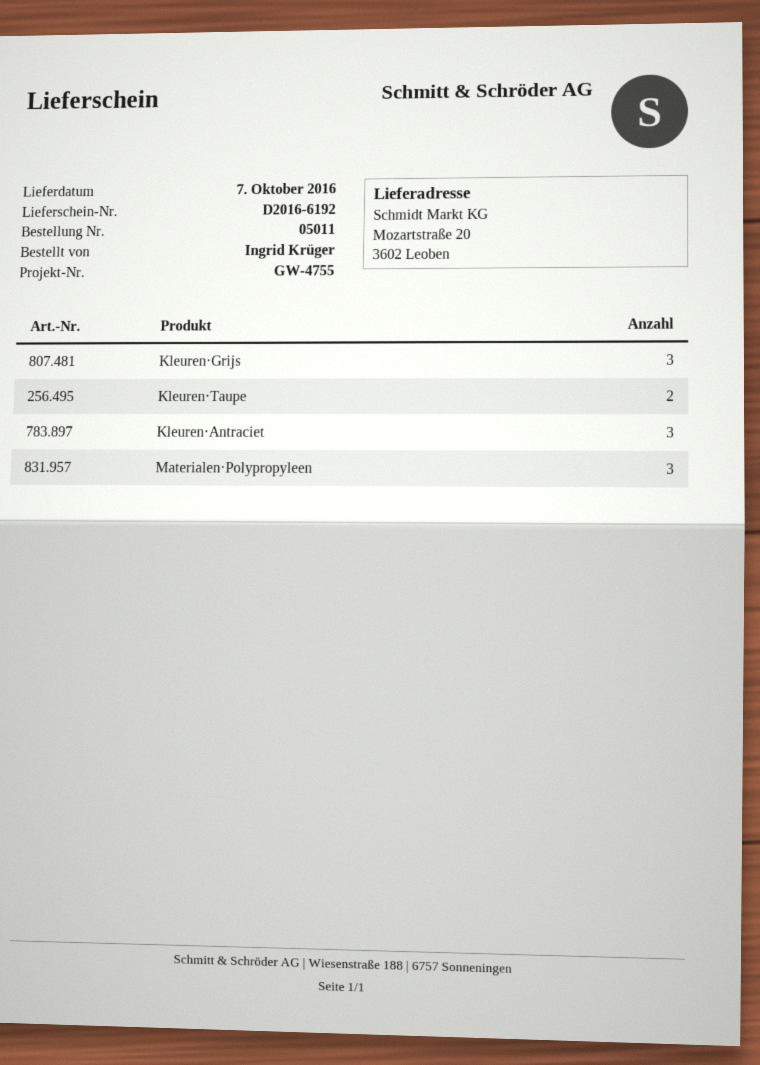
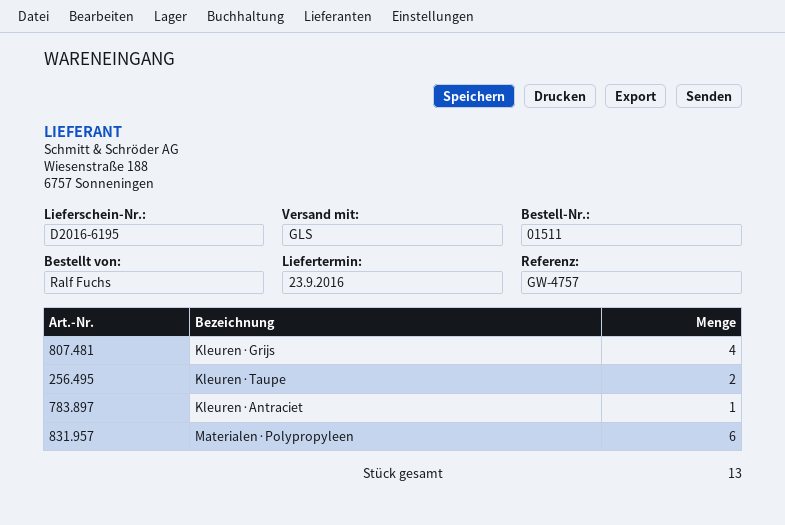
order number: 05011 -> 01511
delivery note number: D2016-6192 -> D2016-6195
delivery date: 2016-10-07 -> 2016-09-23
reference: GW-4755 -> GW-4757
ordered by: Ingrid Krüger -> Ralf Fuchs
Kleuren·Grijs: 3 -> 4
Kleuren·Antraciet: 3 -> 1
Materialen·Polypropyleen: 3 -> 6

